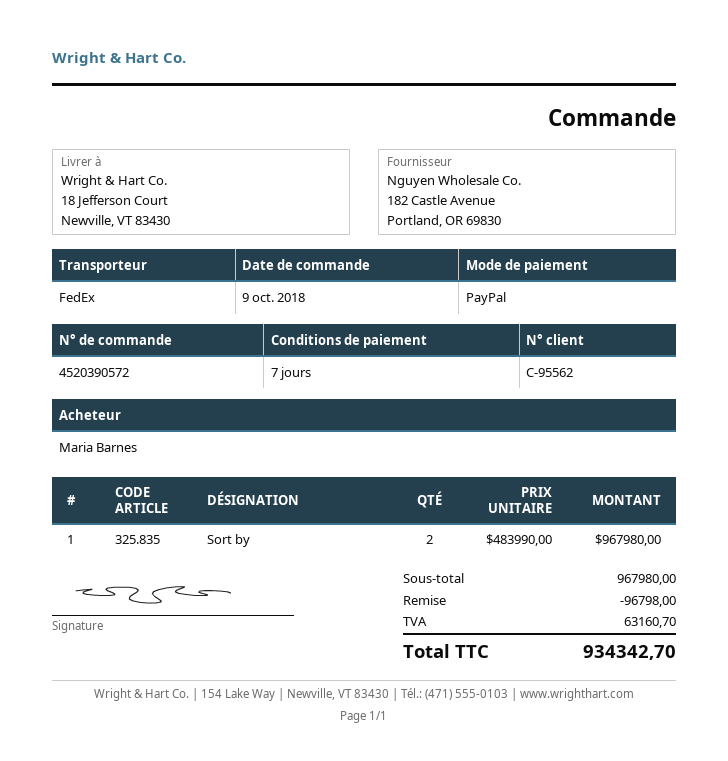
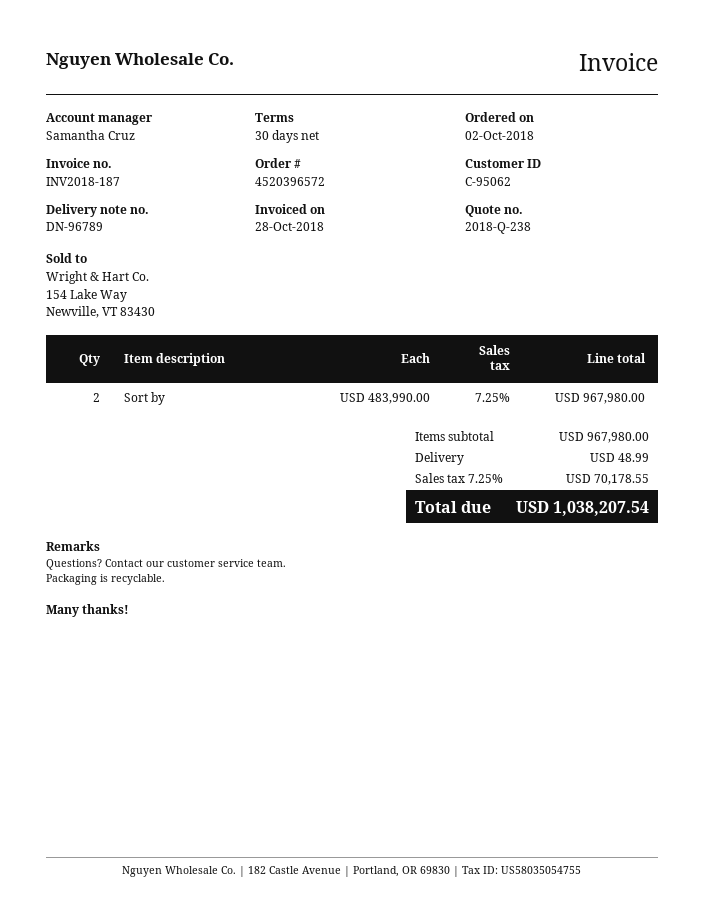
order number: 4520390572 -> 4520396572
order date: 2018-10-09 -> 2018-10-02
payment terms: 7 days -> 30 days
customer number: C-95562 -> C-95062
discount: 96798.00 -> none
shipping: none -> 48.99
tax: 63160.70 -> 70178.55
total: 934342.70 -> 1038207.54

